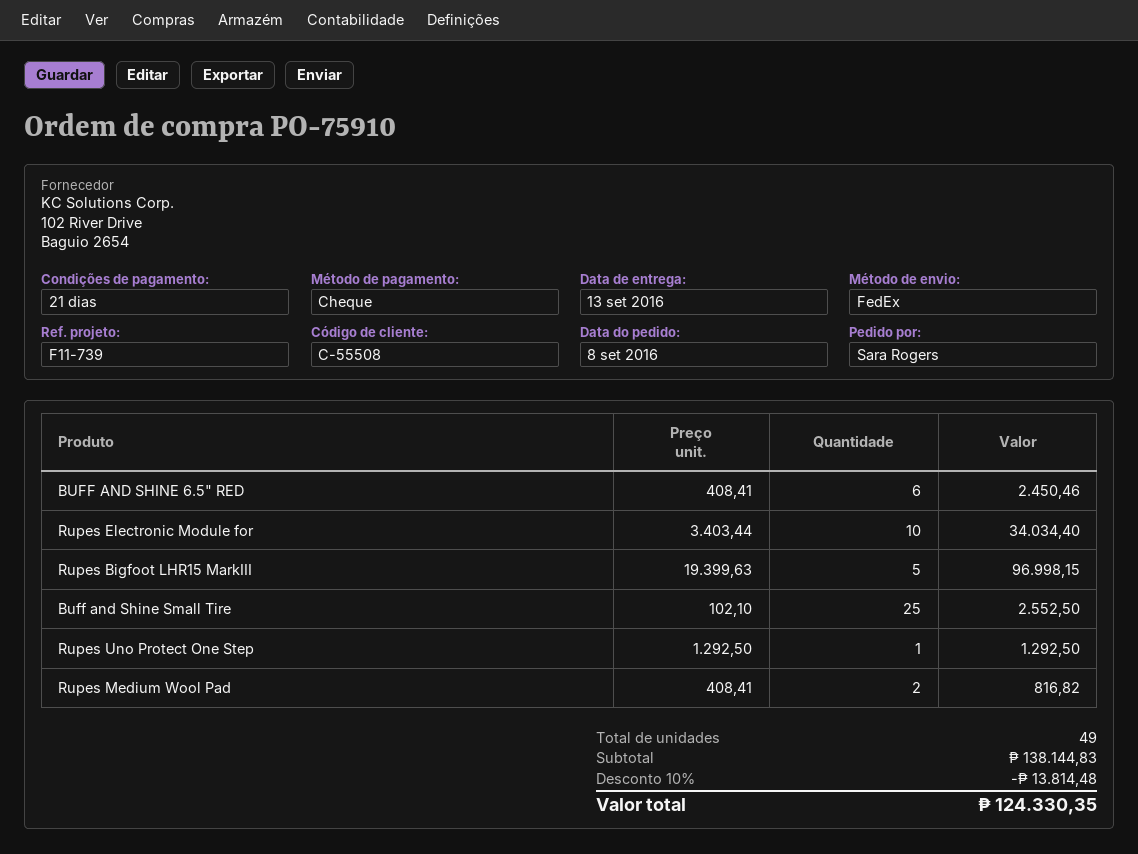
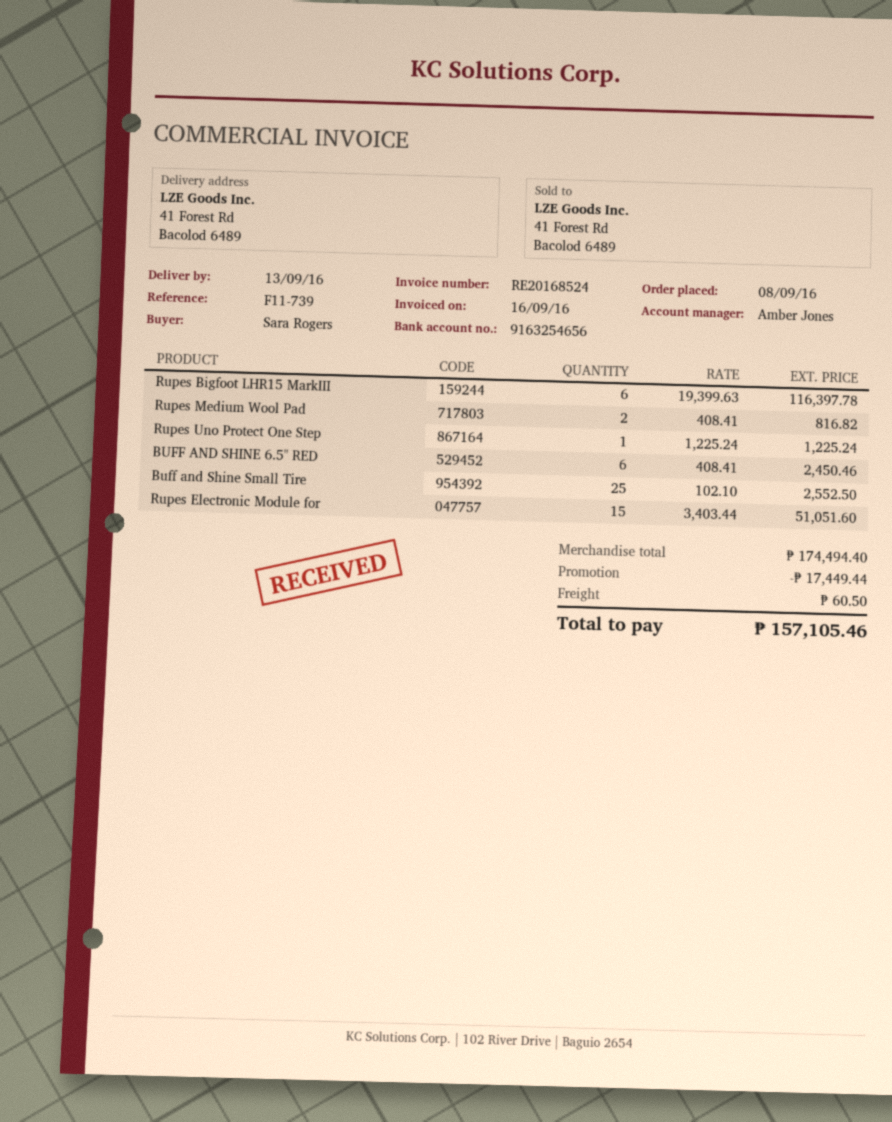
Rupes Electronic Module for: 10 x 3403.44 = 34034.40 -> 15 x 3403.44 = 51051.60
Rupes Bigfoot LHR15 MarkIII: 5 x 19399.63 = 96998.15 -> 6 x 19399.63 = 116397.78
Rupes Uno Protect One Step: 1 x 1292.50 = 1292.50 -> 1 x 1225.24 = 1225.24
subtotal: 138144.83 -> 174494.40
discount: 13814.48 -> 17449.44
shipping: none -> 60.50
total: 124330.35 -> 157105.46

